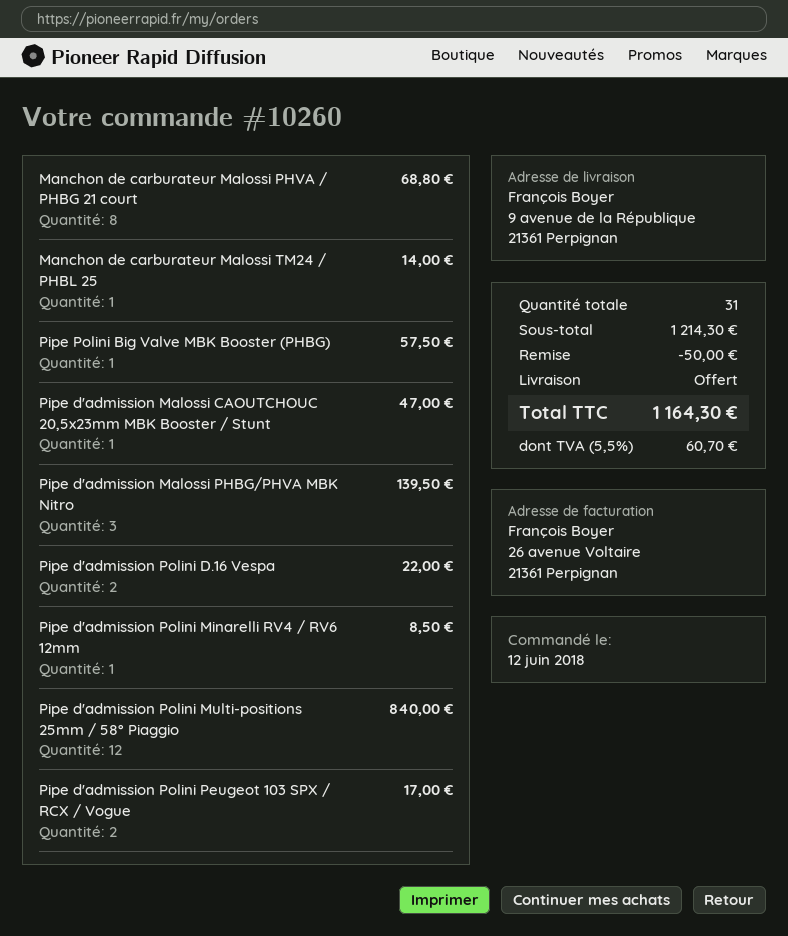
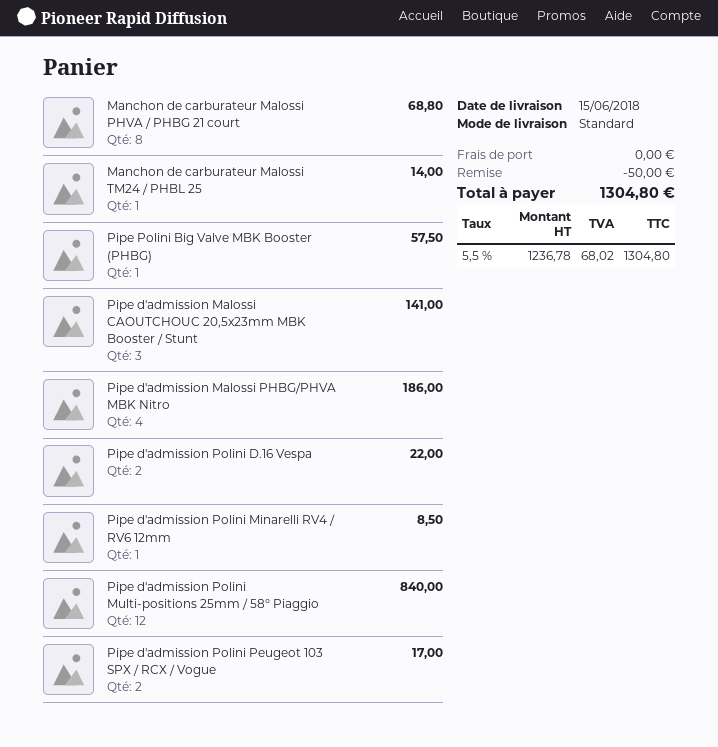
Pipe d'admission Malossi CAOUTCHOUC 20,5x23mm MBK Booster / Stunt: 1 for 47.00 -> 3 for 141.00
Pipe d'admission Malossi PHBG/PHVA MBK Nitro: 3 for 139.50 -> 4 for 186.00
tax: 5.5% = 60.70 -> 5.5% = 68.02
total: 1164.30 -> 1304.80

